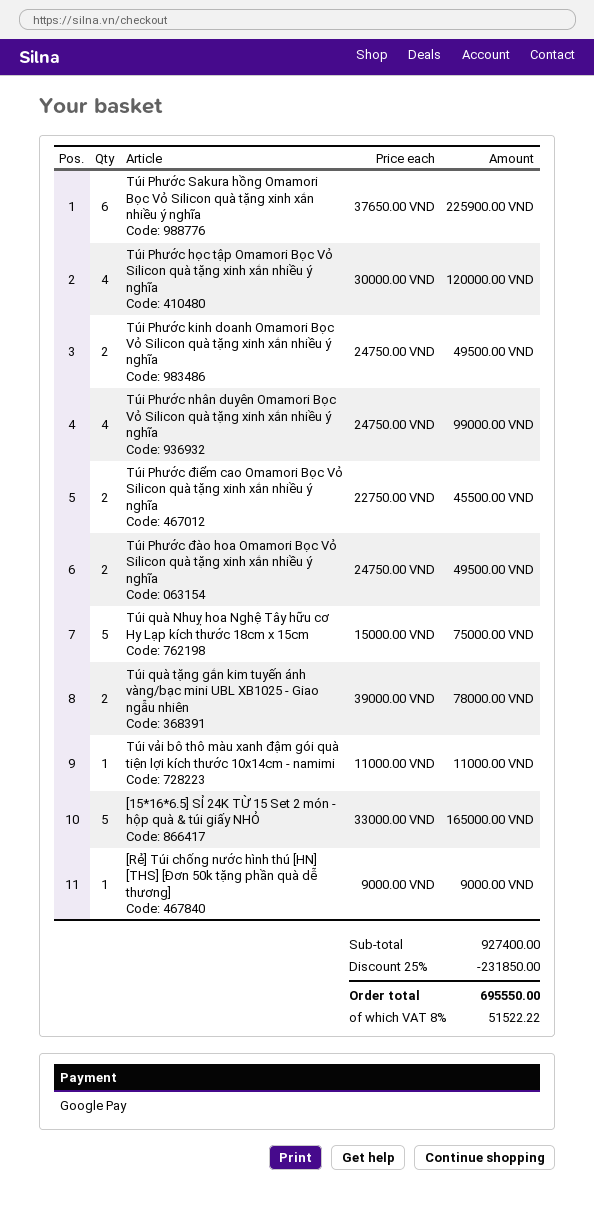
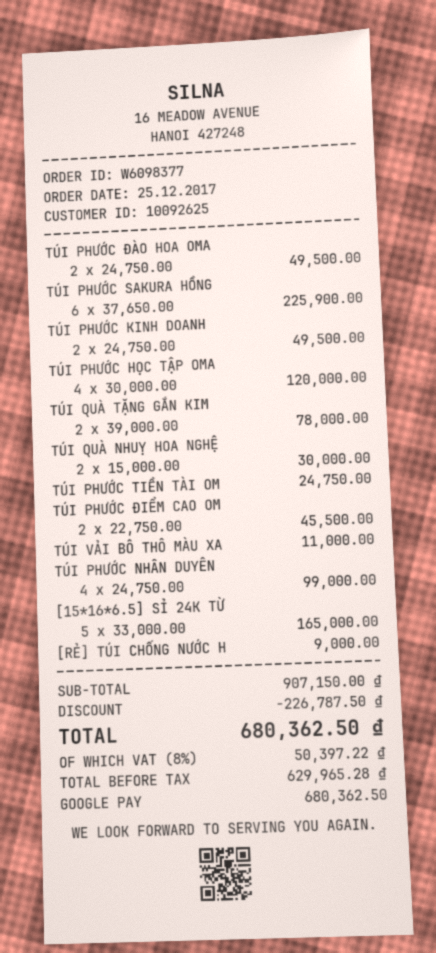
Túi quà Nhuỵ hoa Nghệ Tây hữu cơ Hy Lạp kích thước 18cm x 15cm: 5 x 15000.00 = 75000.00 -> 2 x 15000.00 = 30000.00
TÚI PHƯỚC TIỀN TÀI OM: none -> 1 x 24750.00 = 24750.00
subtotal: 927400.00 -> 907150.00
discount: 231850.00 -> 226787.50
tax: 8% = 51522.22 -> 8% = 50397.22
total: 695550.00 -> 680362.50

